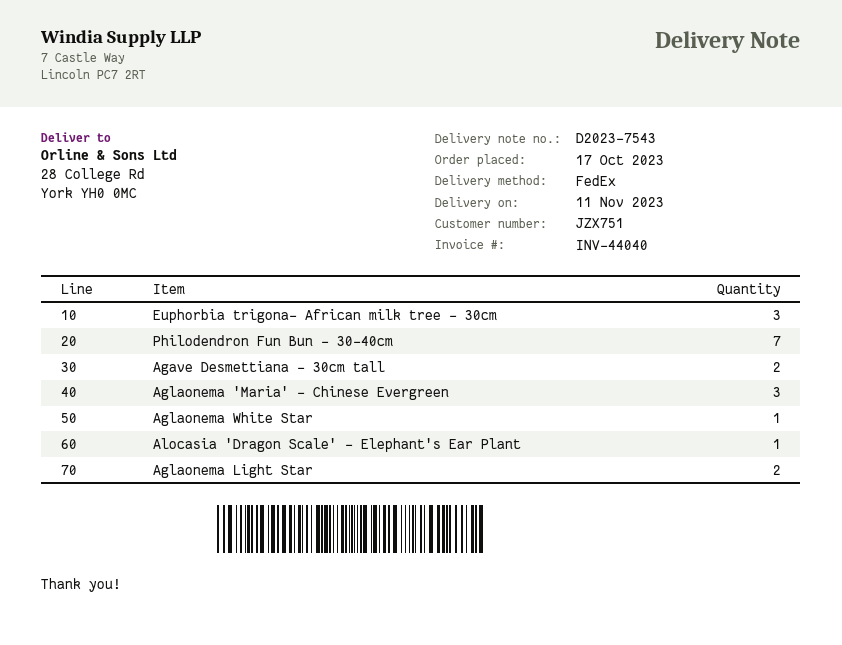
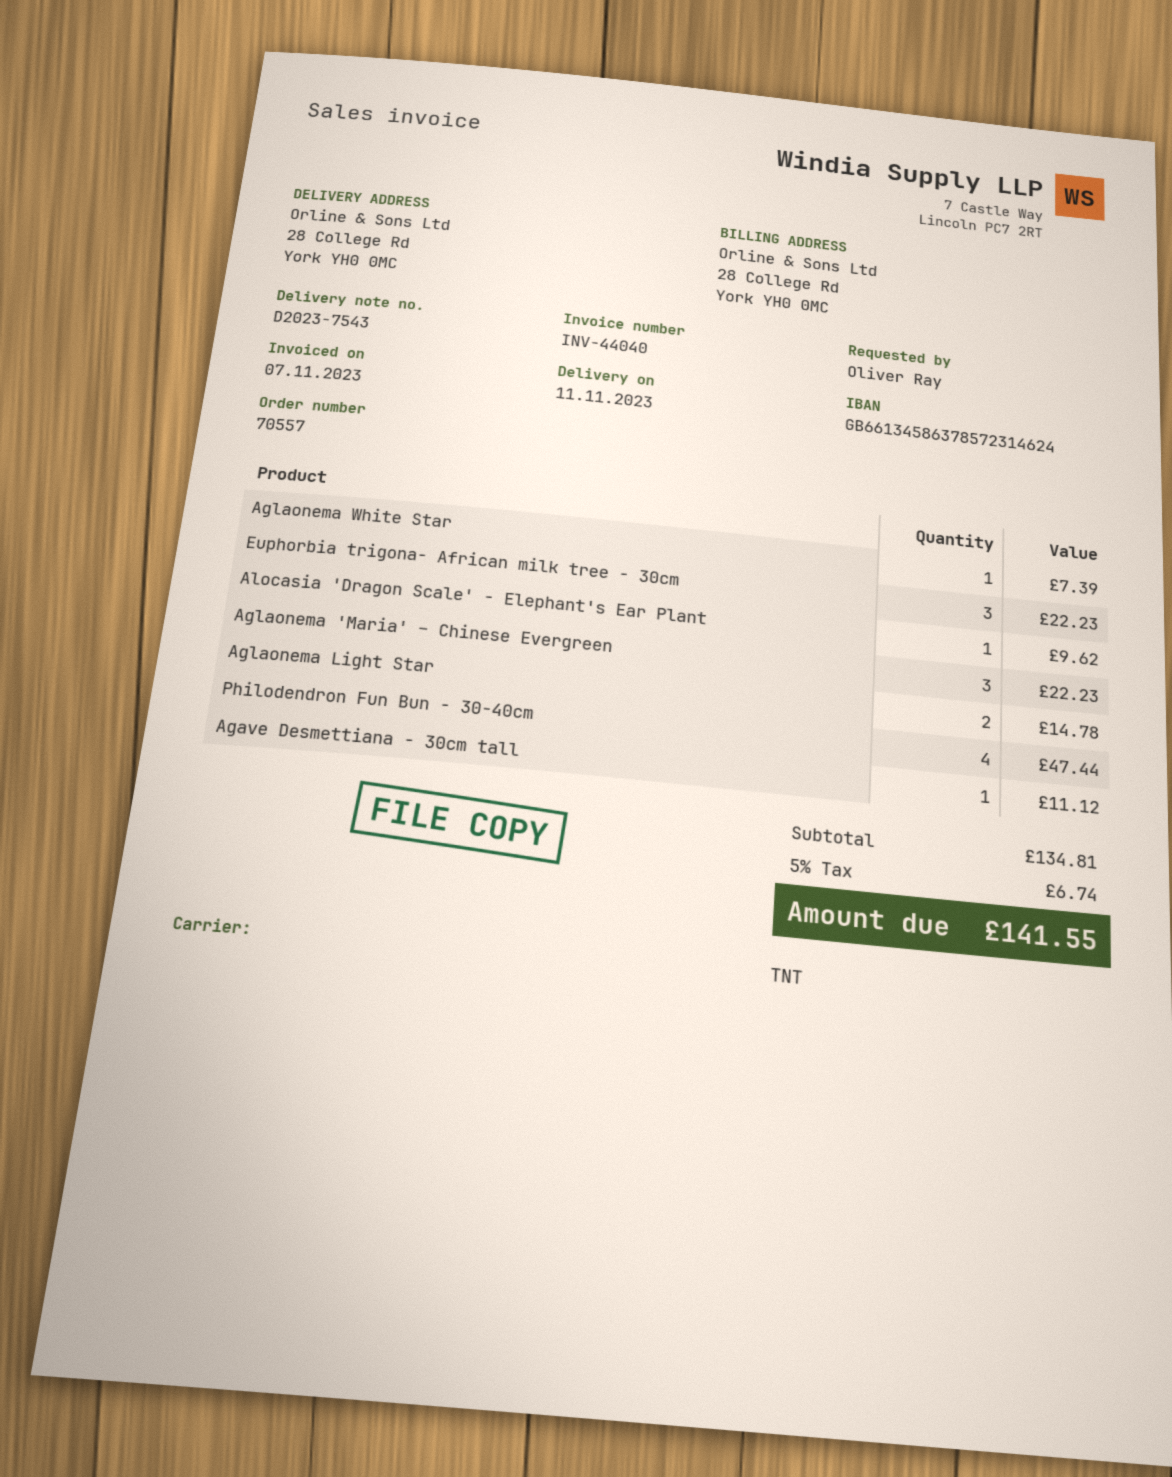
shipping method: FedEx -> TNT
Philodendron Fun Bun - 30-40cm: 7 -> 4
Agave Desmettiana - 30cm tall: 2 -> 1

